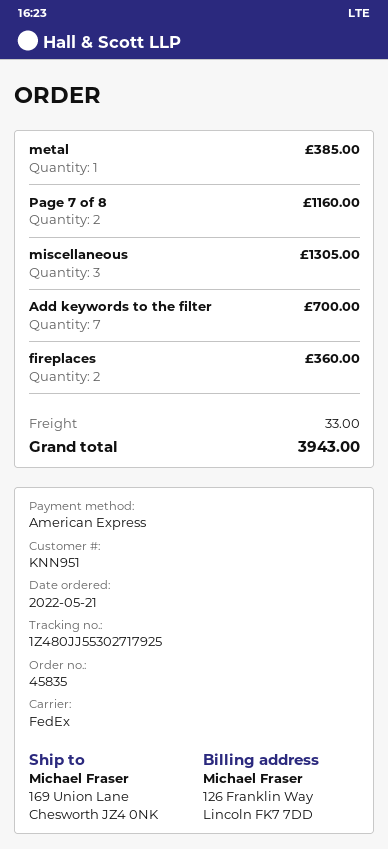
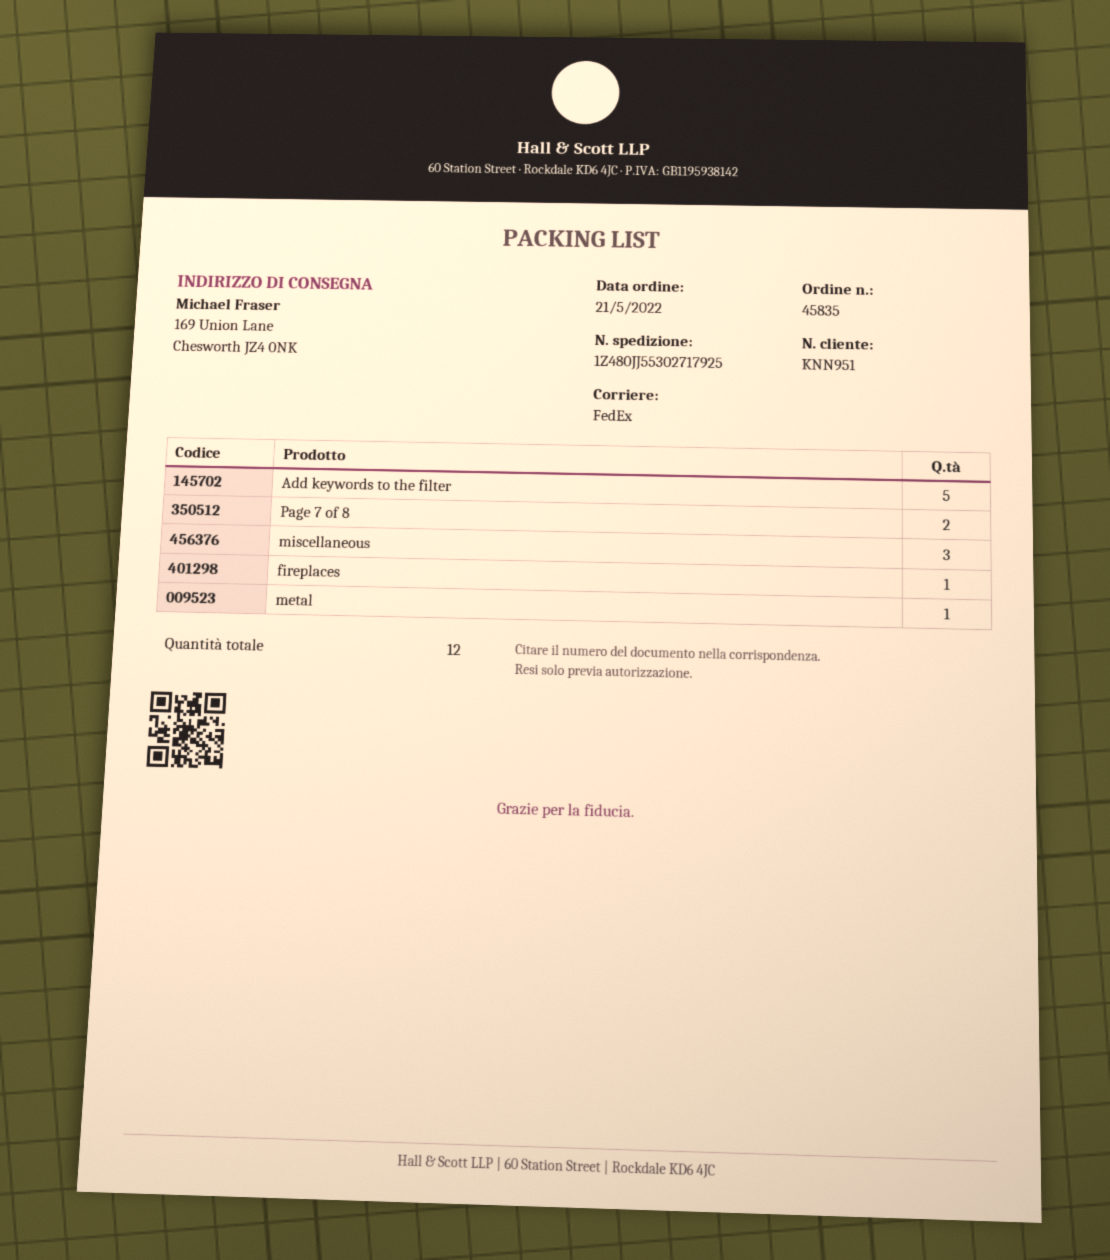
Add keywords to the filter: 7 -> 5
fireplaces: 2 -> 1

